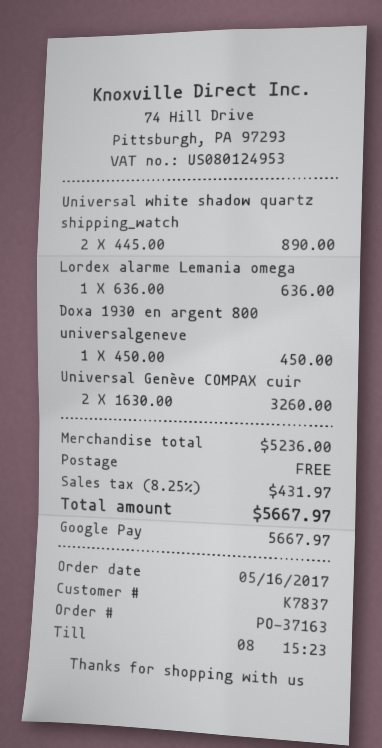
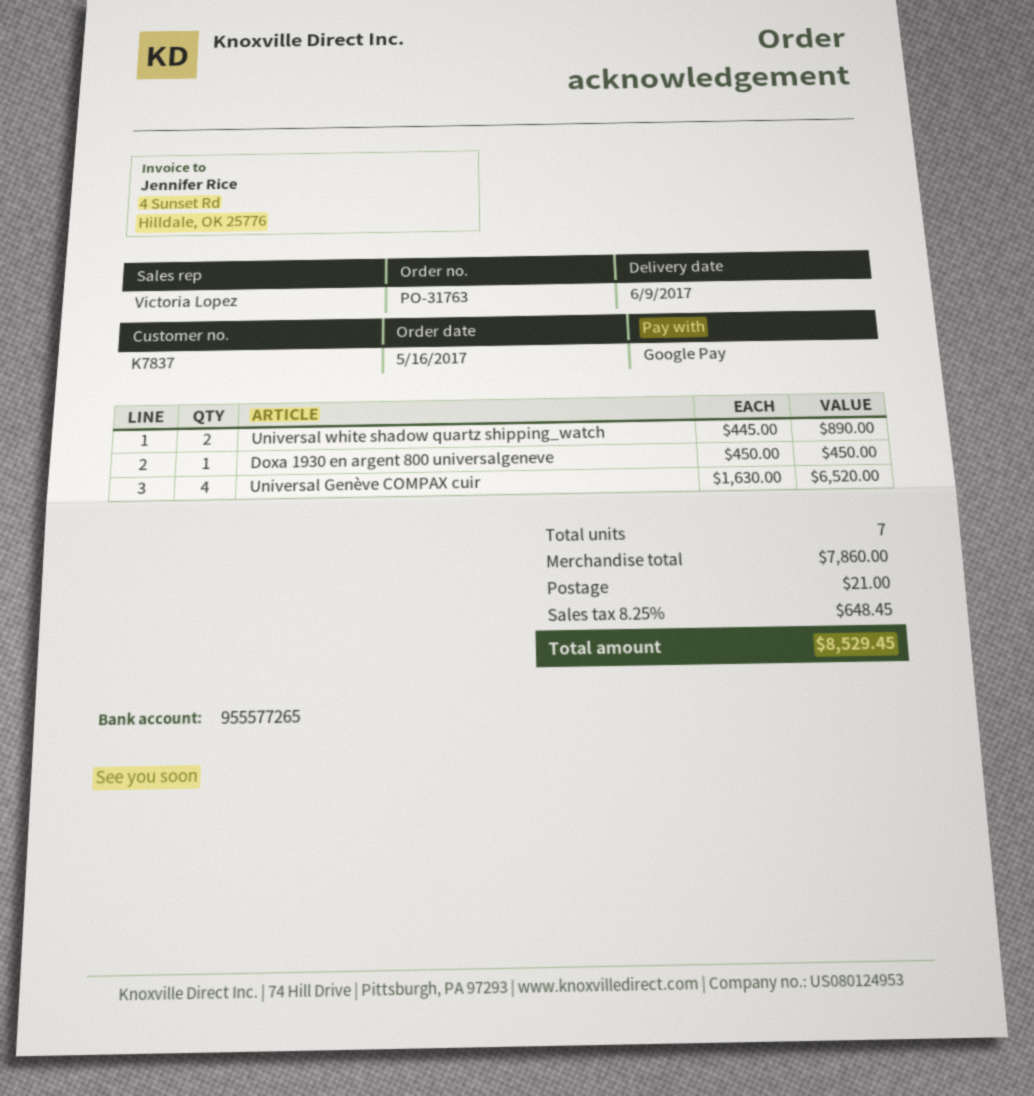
order number: PO-37163 -> PO-31763
Lordex alarme Lemania omega: 1 x 636.00 = 636.00 -> none
Universal Genève COMPAX cuir: 2 x 1630.00 = 3260.00 -> 4 x 1630.00 = 6520.00
subtotal: 5236.00 -> 7860.00
shipping: 0.00 -> 21.00
tax: 8.25% = 431.97 -> 8.25% = 648.45
total: 5667.97 -> 8529.45

